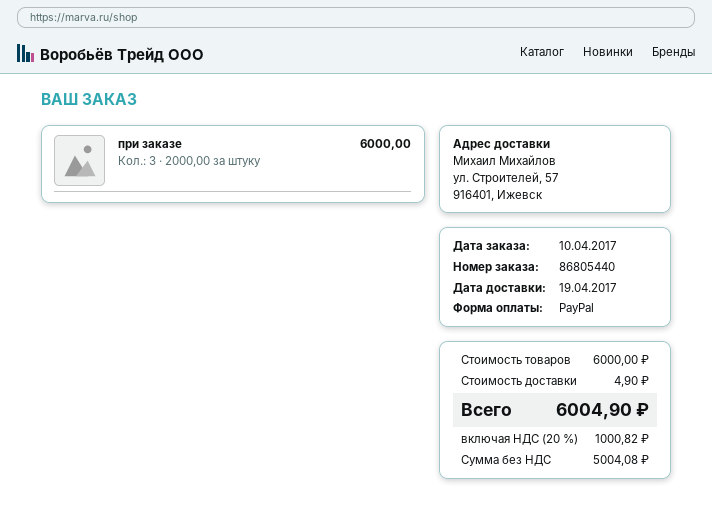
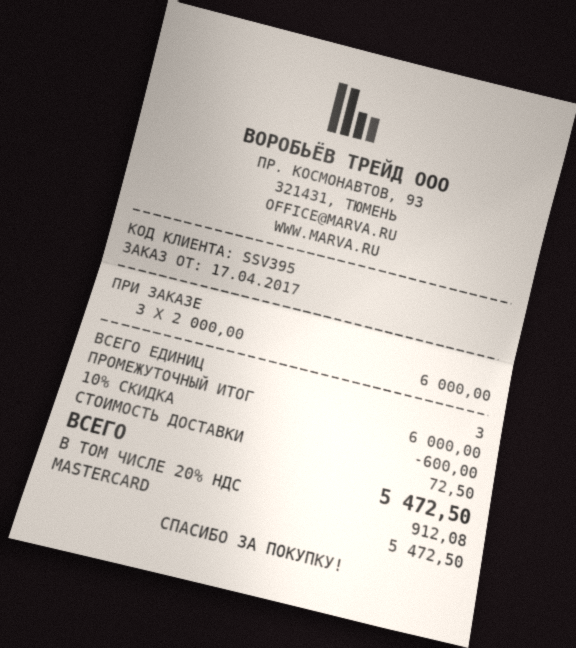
order date: 2017-04-10 -> 2017-04-17
payment method: PayPal -> Mastercard
discount: none -> 10% = 600.00
shipping: 4.90 -> 72.50
tax: 20% = 1000.82 -> 20% = 912.08
total: 6004.90 -> 5472.50

